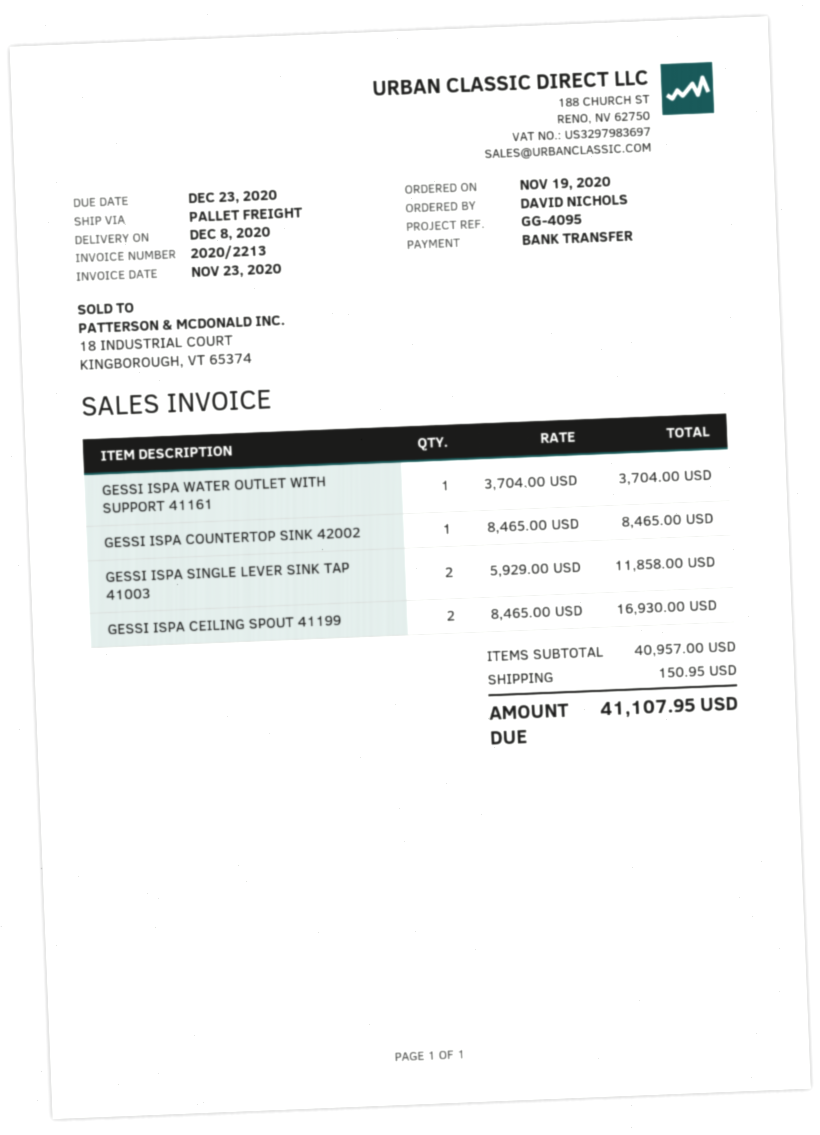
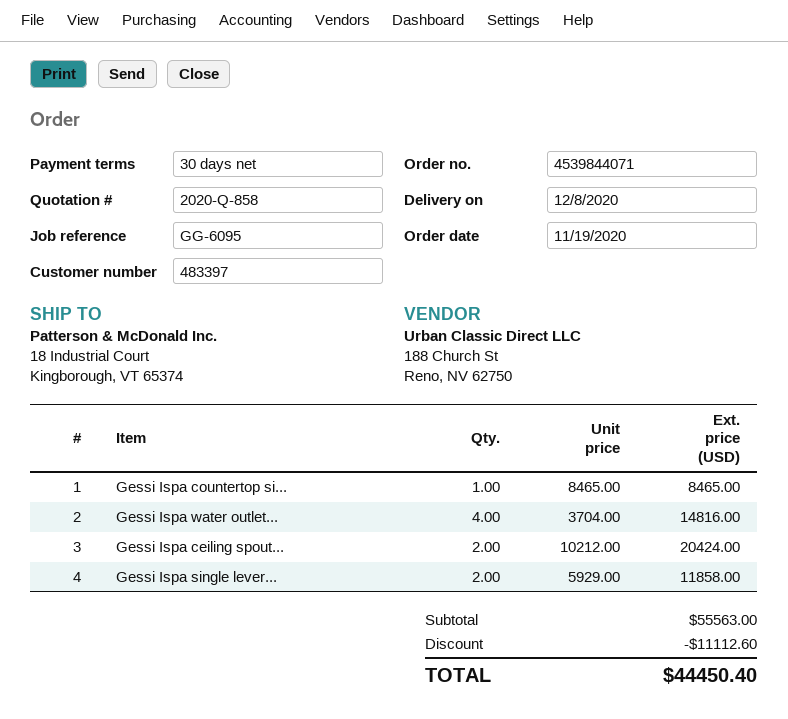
reference: GG-4095 -> GG-6095
GESSI ISPA WATER OUTLET WITH SUPPORT 41161: 1 x 3704.00 = 3704.00 -> 4 x 3704.00 = 14816.00
GESSI ISPA CEILING SPOUT 41199: 2 x 8465.00 = 16930.00 -> 2 x 10212.00 = 20424.00
subtotal: 40957.00 -> 55563.00
discount: none -> 11112.60
shipping: 150.95 -> none
total: 41107.95 -> 44450.40

